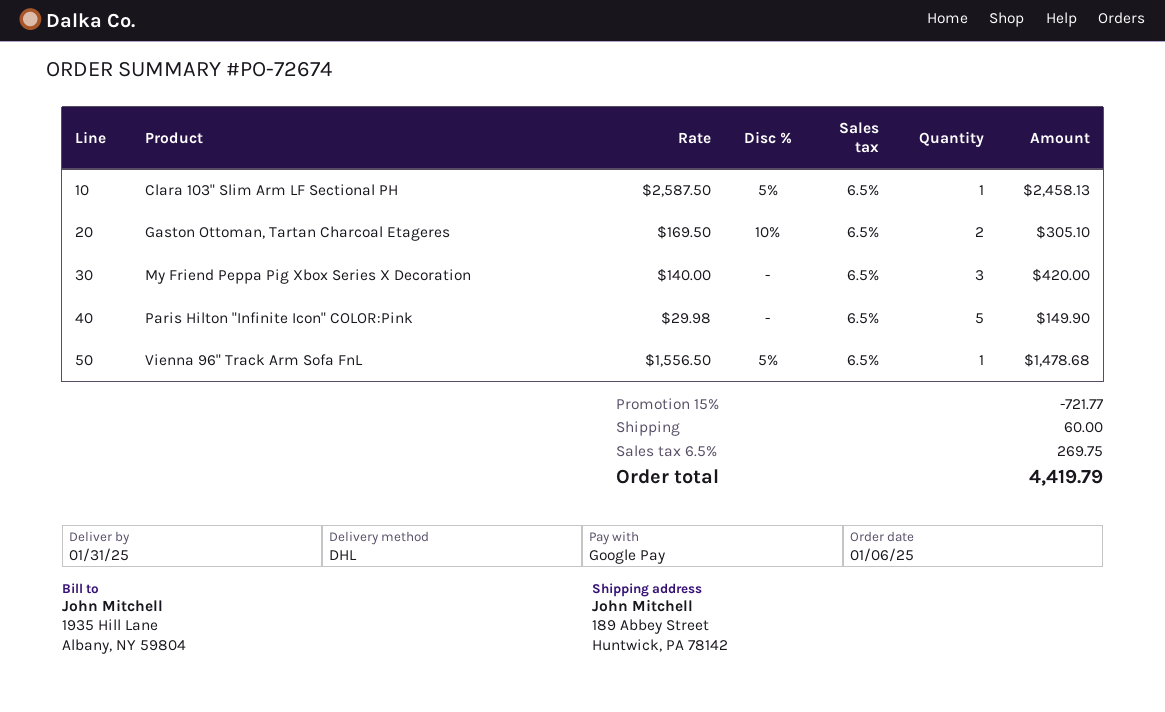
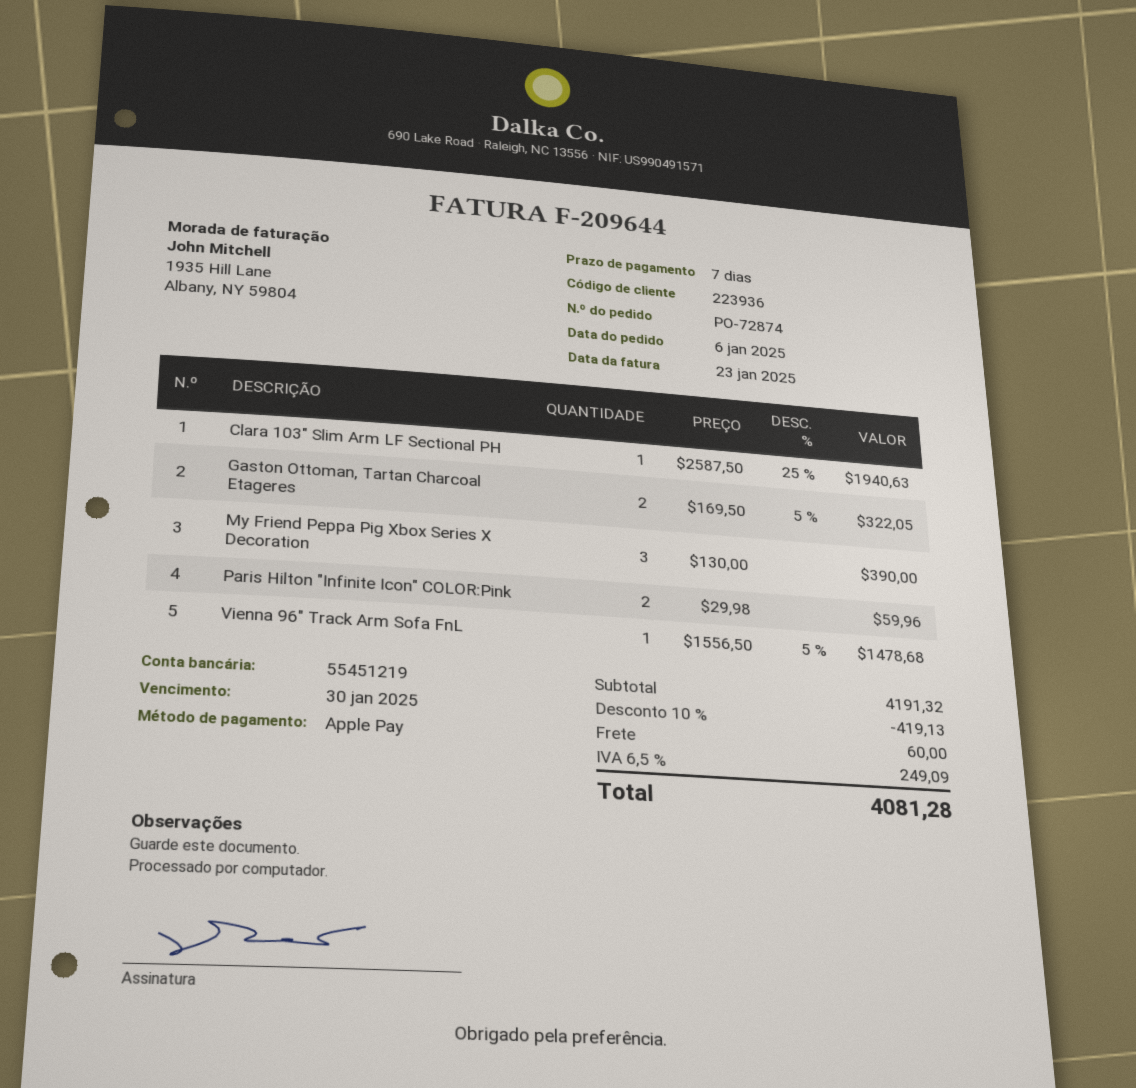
order number: PO-72674 -> PO-72874
payment method: Google Pay -> Apple Pay
Clara 103" Slim Arm LF Sectional PH: 1 x 2587.50 - 5% = 2458.13 -> 1 x 2587.50 - 25% = 1940.63
Gaston Ottoman, Tartan Charcoal Etageres: 2 x 169.50 - 10% = 305.10 -> 2 x 169.50 - 5% = 322.05
My Friend Peppa Pig Xbox Series X Decoration: 3 x 140.00 = 420.00 -> 3 x 130.00 = 390.00
Paris Hilton "Infinite Icon" COLOR:Pink: 5 x 29.98 = 149.90 -> 2 x 29.98 = 59.96
discount: 15% = 721.77 -> 10% = 419.13
tax: 6.5% = 269.75 -> 6.5% = 249.09
total: 4419.79 -> 4081.28

